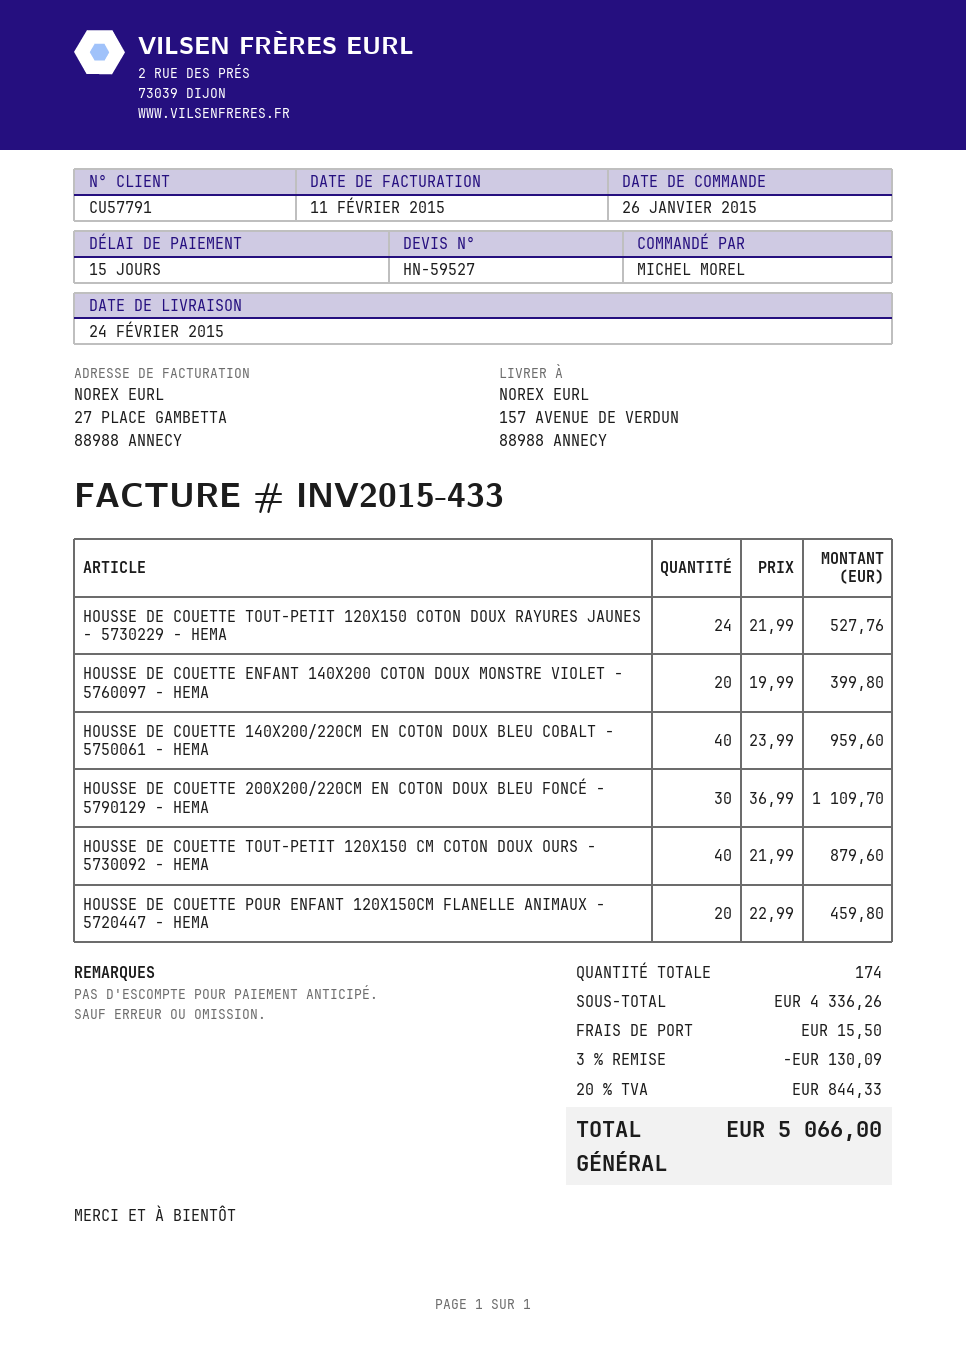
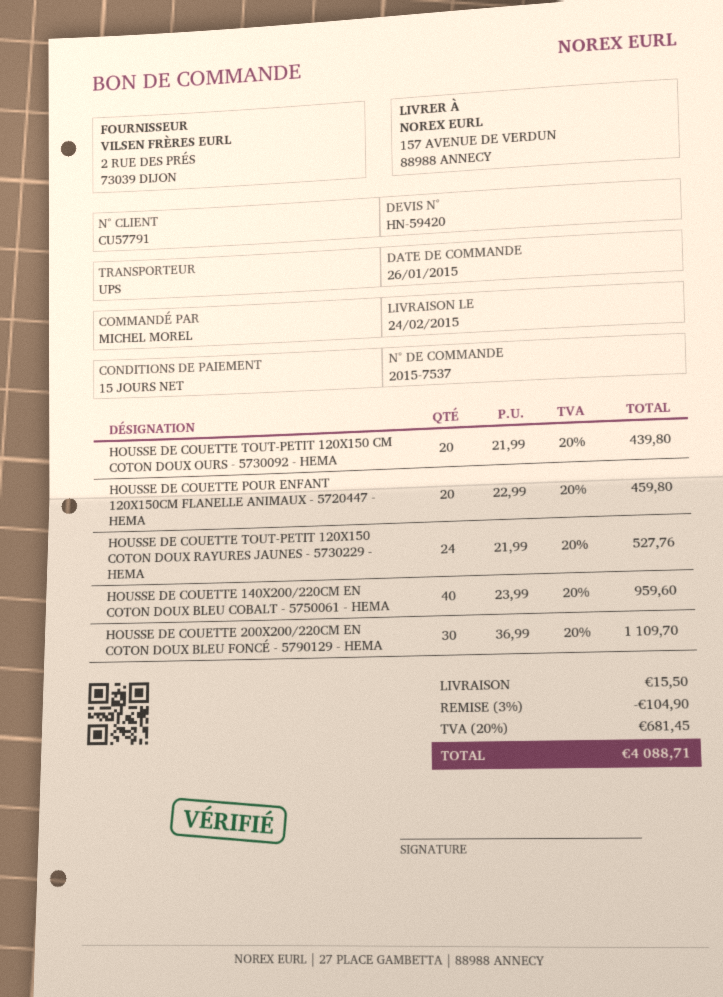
quote number: HN-59527 -> HN-59420
HOUSSE DE COUETTE ENFANT 140X200 COTON DOUX MONSTRE VIOLET - 5760097 - HEMA: 20 x 19.99 = 399.80 -> none
HOUSSE DE COUETTE TOUT-PETIT 120X150 CM COTON DOUX OURS - 5730092 - HEMA: 40 x 21.99 = 879.60 -> 20 x 21.99 = 439.80
discount: 3% = 130.09 -> 3% = 104.90
tax: 20% = 844.33 -> 20% = 681.45
total: 5066.00 -> 4088.71

